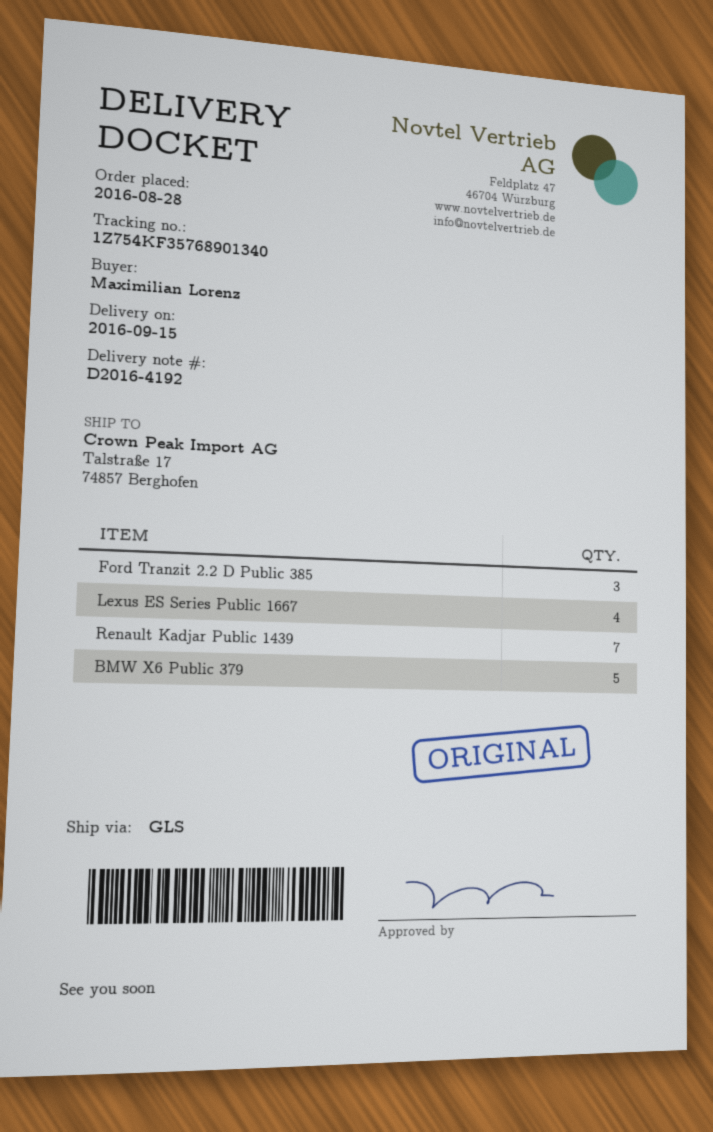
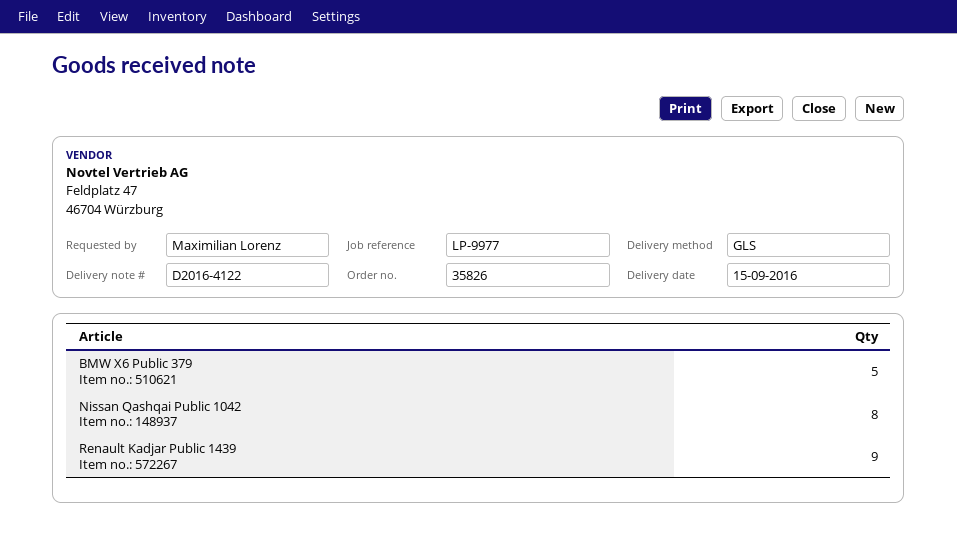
delivery note number: D2016-4192 -> D2016-4122
Ford Tranzit 2.2 D Public 385: 3 -> none
Lexus ES Series Public 1667: 4 -> none
Renault Kadjar Public 1439: 7 -> 9
Nissan Qashqai Public 1042: none -> 8

